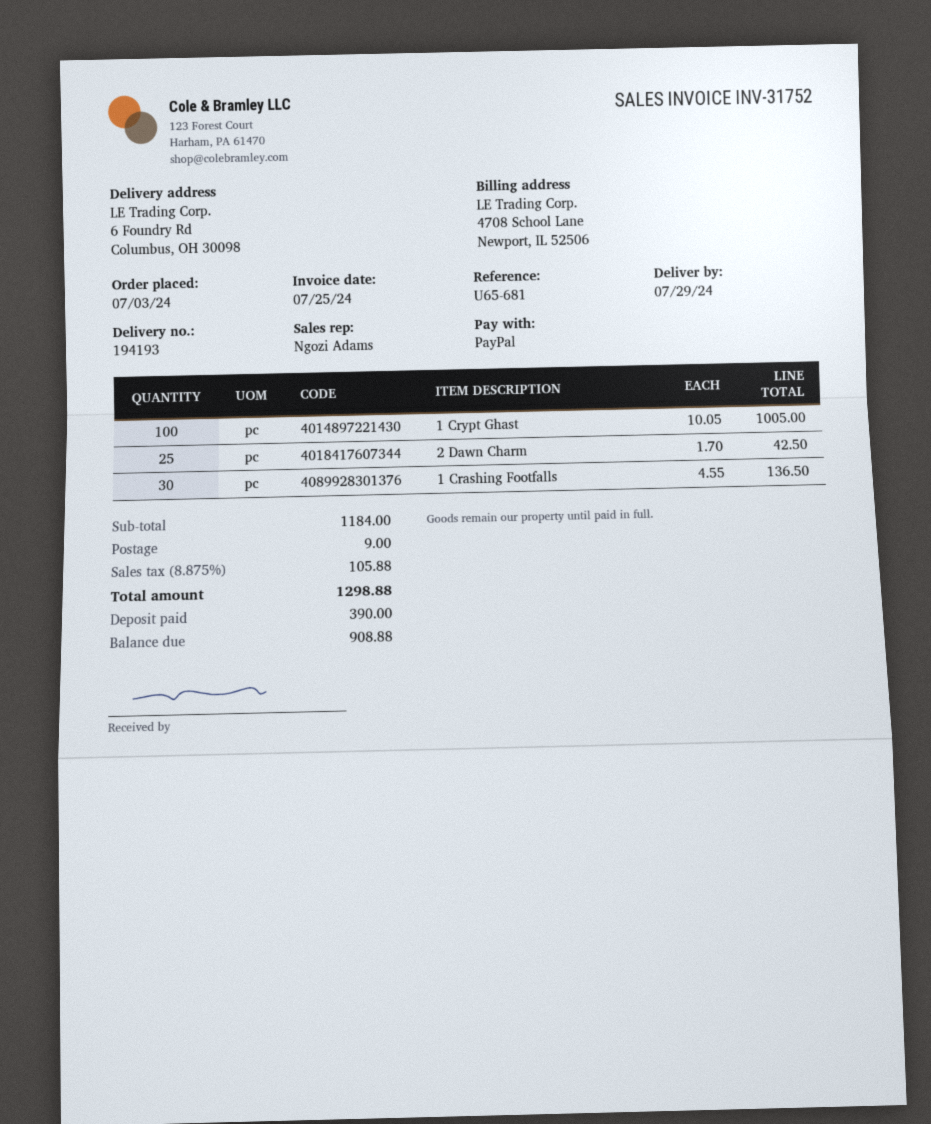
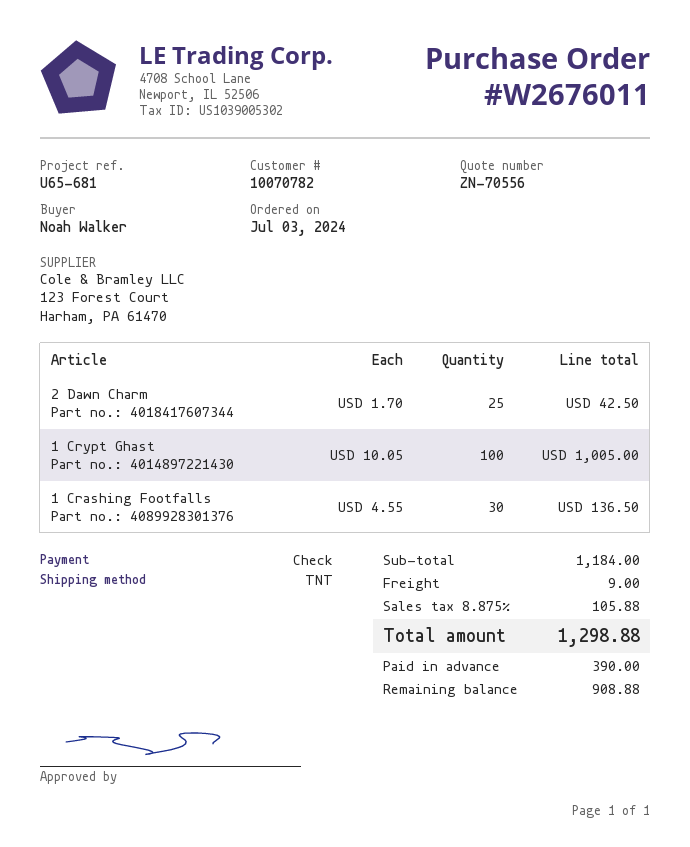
payment method: PayPal -> cheque

